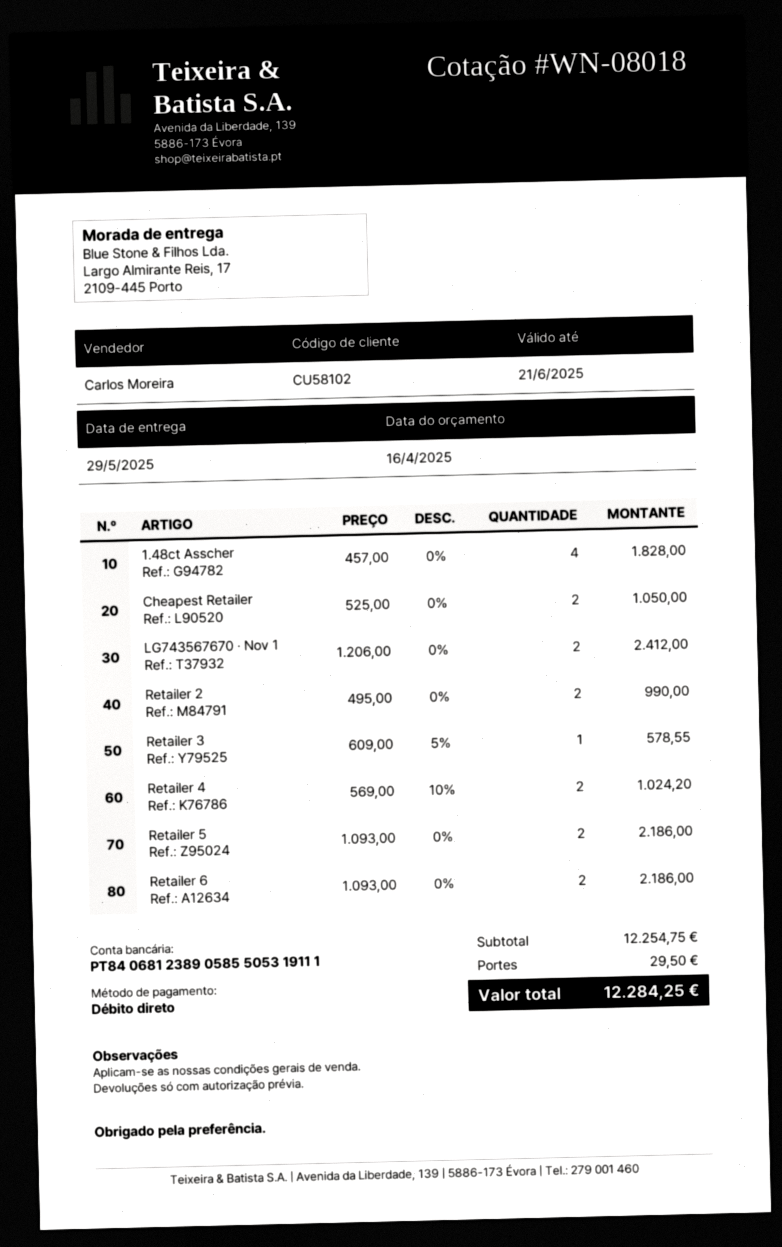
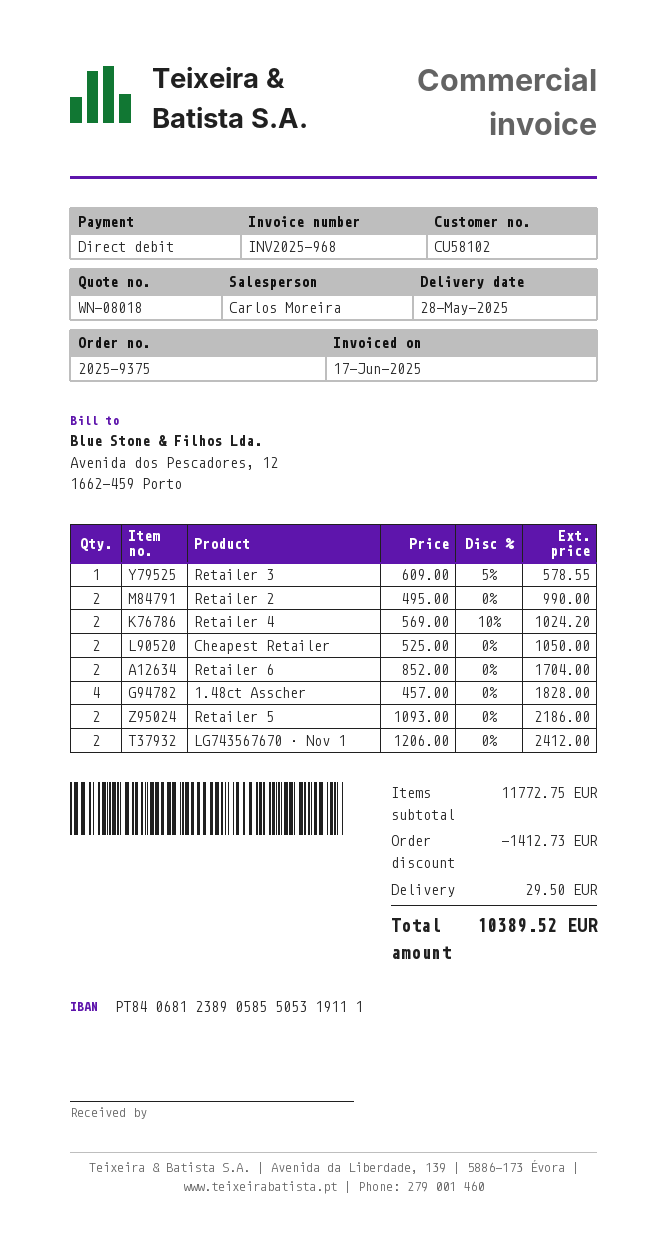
delivery date: 2025-05-29 -> 2025-05-28
Retailer 6: 2 x 1093.00 = 2186.00 -> 2 x 852.00 = 1704.00
subtotal: 12254.75 -> 11772.75
discount: none -> 1412.73
total: 12284.25 -> 10389.52

